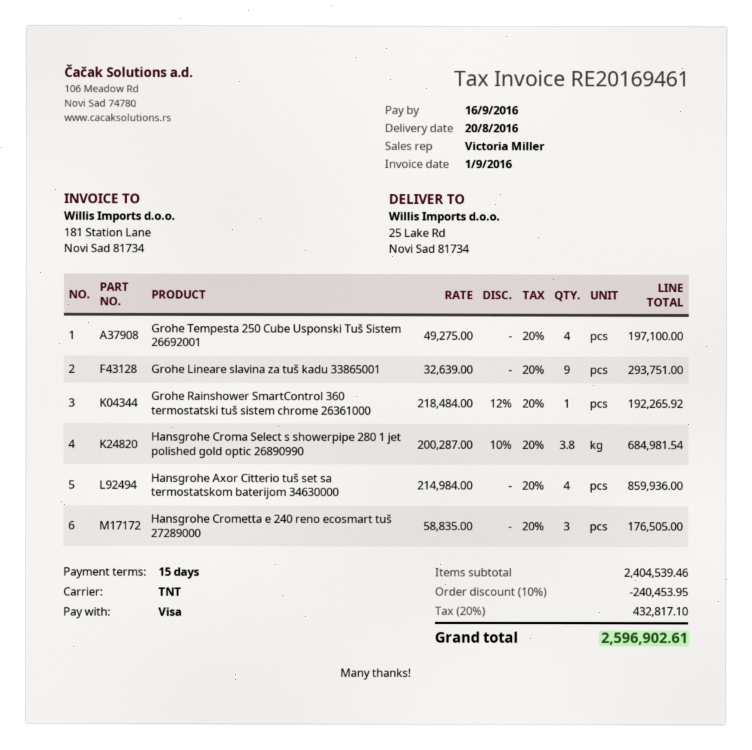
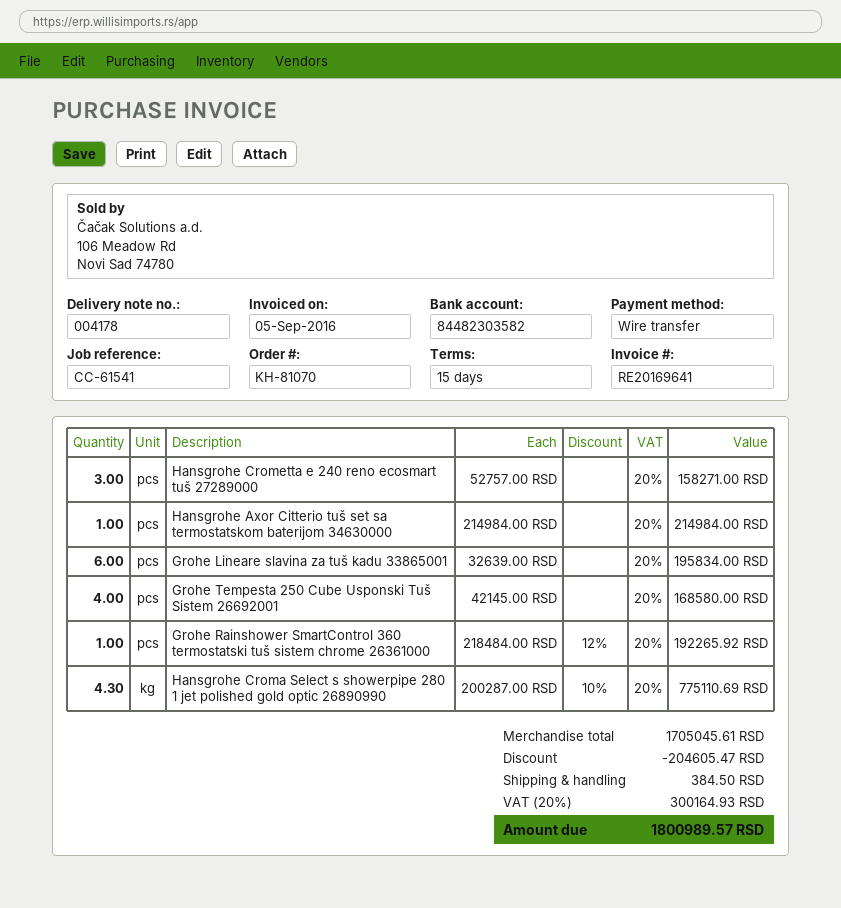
invoice number: RE20169461 -> RE20169641
invoice date: 2016-09-01 -> 2016-09-05
payment method: Visa -> bank transfer
Grohe Tempesta 250 Cube Usponski Tuš Sistem 26692001: 4 x 49275.00 = 197100.00 -> 4 x 42145.00 = 168580.00
Grohe Lineare slavina za tuš kadu 33865001: 9 x 32639.00 = 293751.00 -> 6 x 32639.00 = 195834.00
Hansgrohe Croma Select s showerpipe 280 1 jet polished gold optic 26890990: 3.8 x 200287.00 - 10% = 684981.54 -> 4.3 x 200287.00 - 10% = 775110.69
Hansgrohe Axor Citterio tuš set sa termostatskom baterijom 34630000: 4 x 214984.00 = 859936.00 -> 1 x 214984.00 = 214984.00
Hansgrohe Crometta e 240 reno ecosmart tuš 27289000: 3 x 58835.00 = 176505.00 -> 3 x 52757.00 = 158271.00
subtotal: 2404539.46 -> 1705045.61
discount: 240453.95 -> 204605.47
shipping: none -> 384.50
tax: 20% = 432817.10 -> 20% = 300164.93
total: 2596902.61 -> 1800989.57

